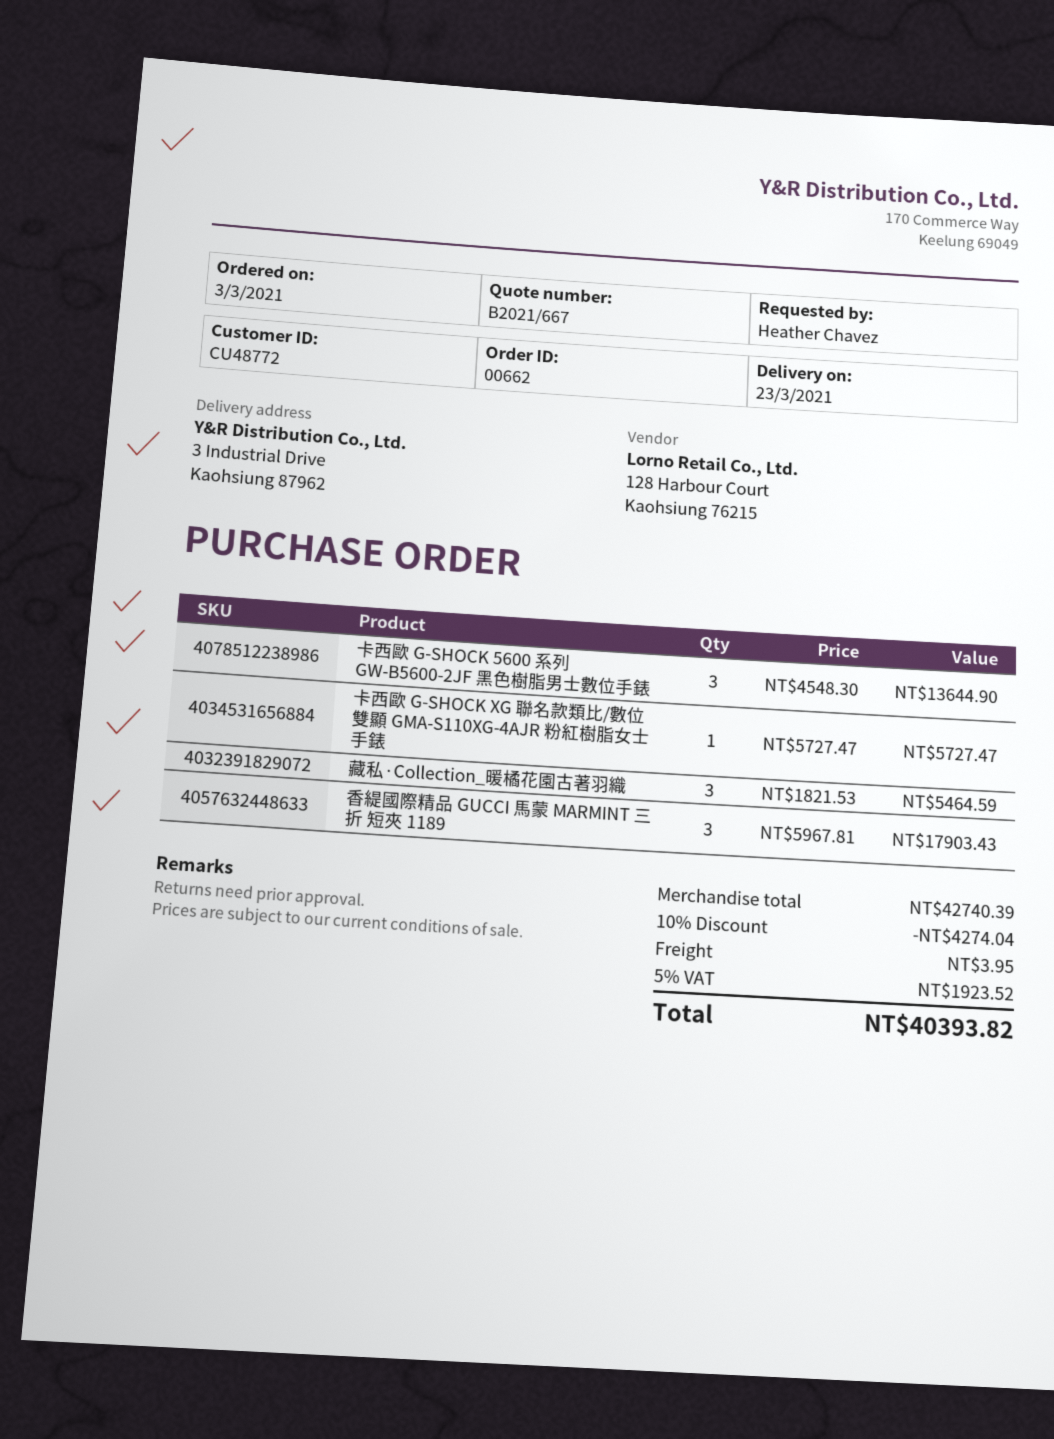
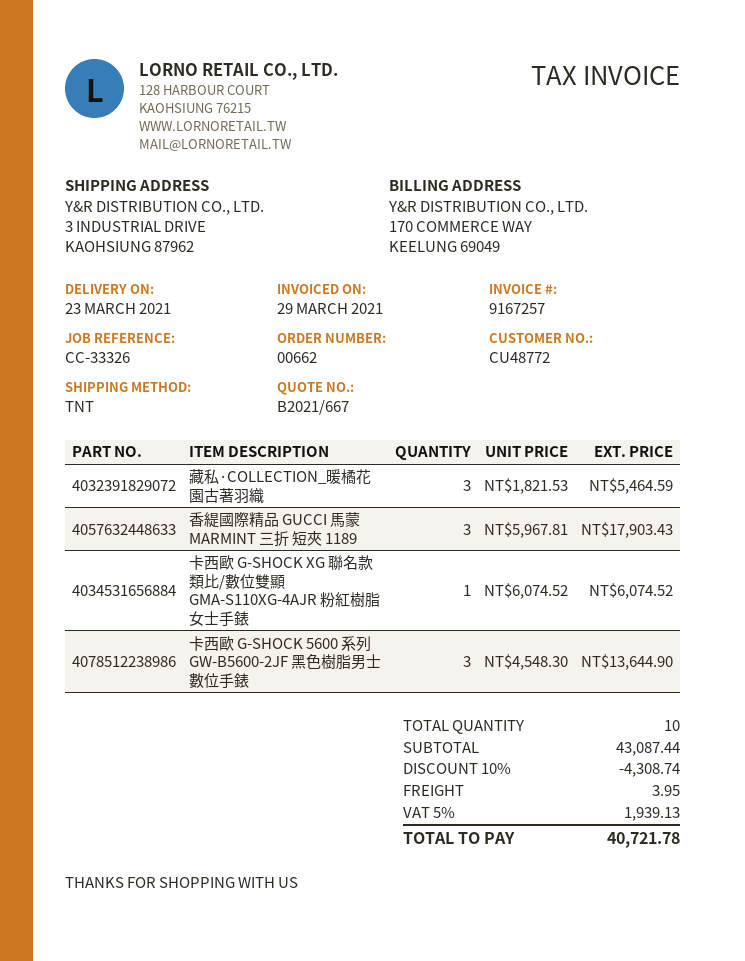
卡西歐 G-SHOCK XG 聯名款類比/數位雙顯 GMA-S110XG-4AJR 粉紅樹脂女士手錶: 1 x 5727.47 = 5727.47 -> 1 x 6074.52 = 6074.52
subtotal: 42740.39 -> 43087.44
discount: 10% = 4274.04 -> 10% = 4308.74
tax: 5% = 1923.52 -> 5% = 1939.13
total: 40393.82 -> 40721.78

